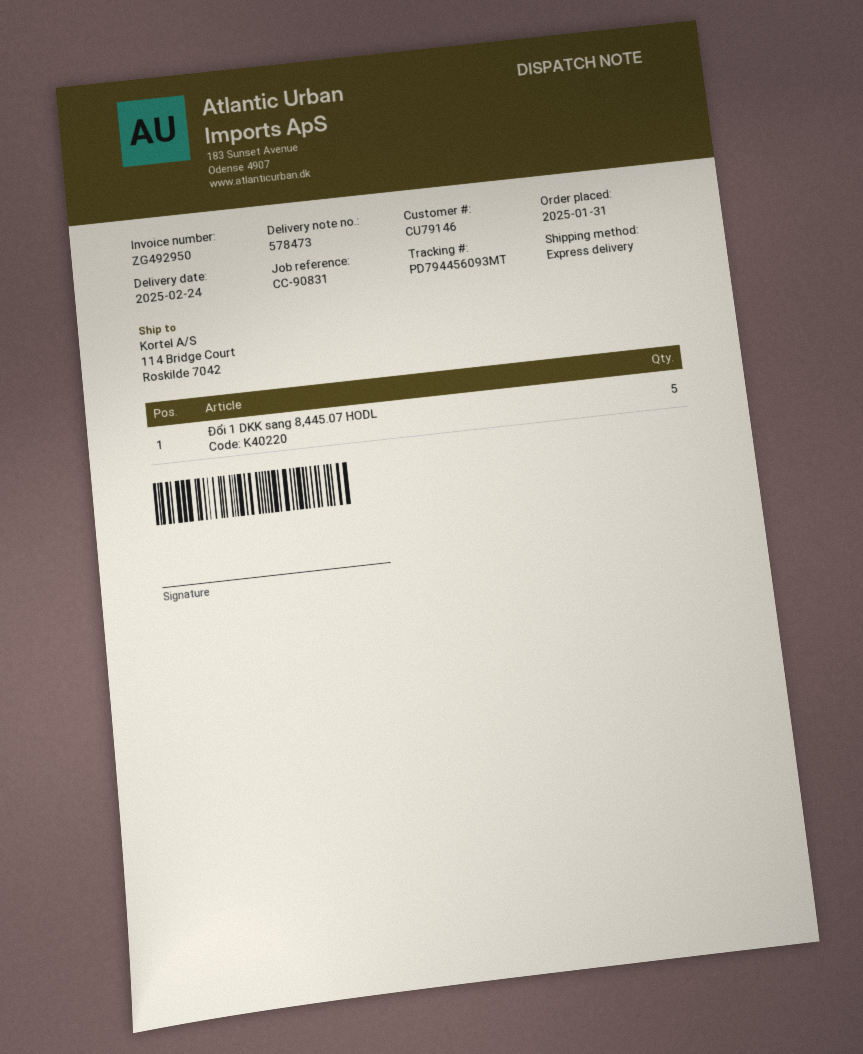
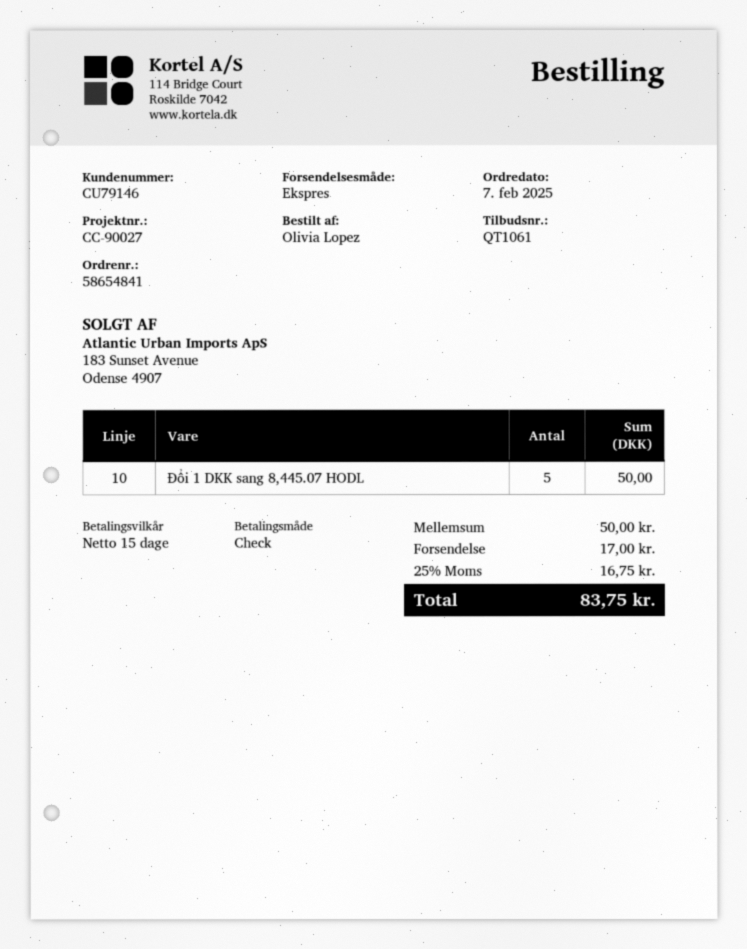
order date: 2025-01-31 -> 2025-02-07
reference: CC-90831 -> CC-90027

